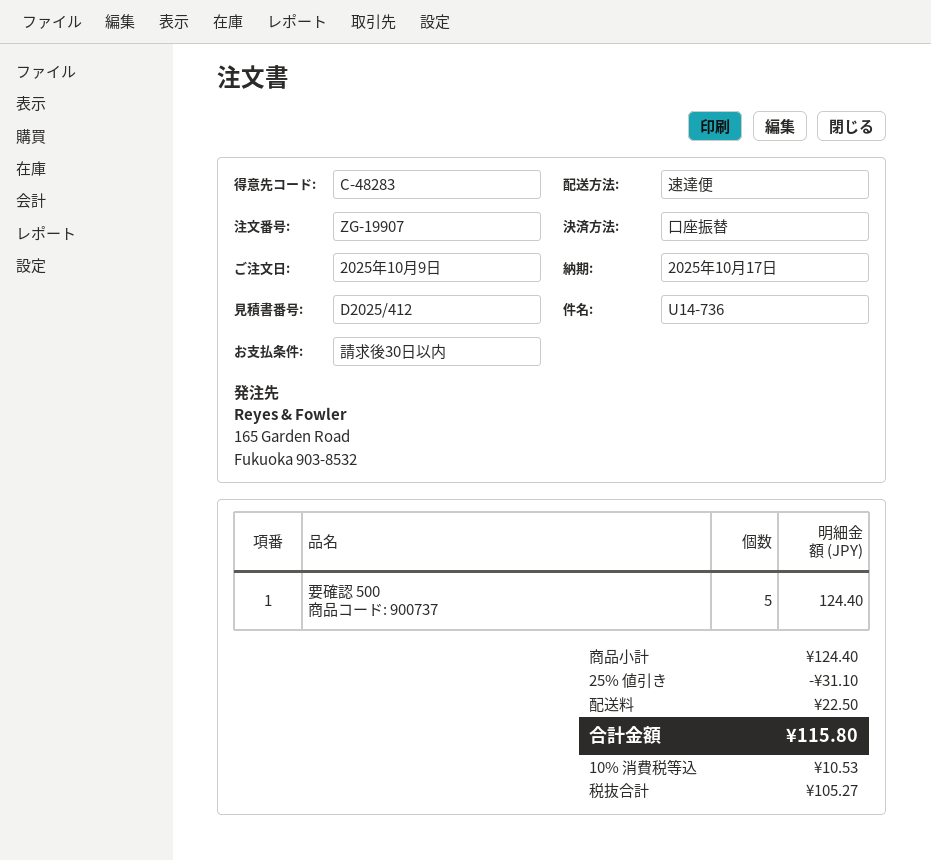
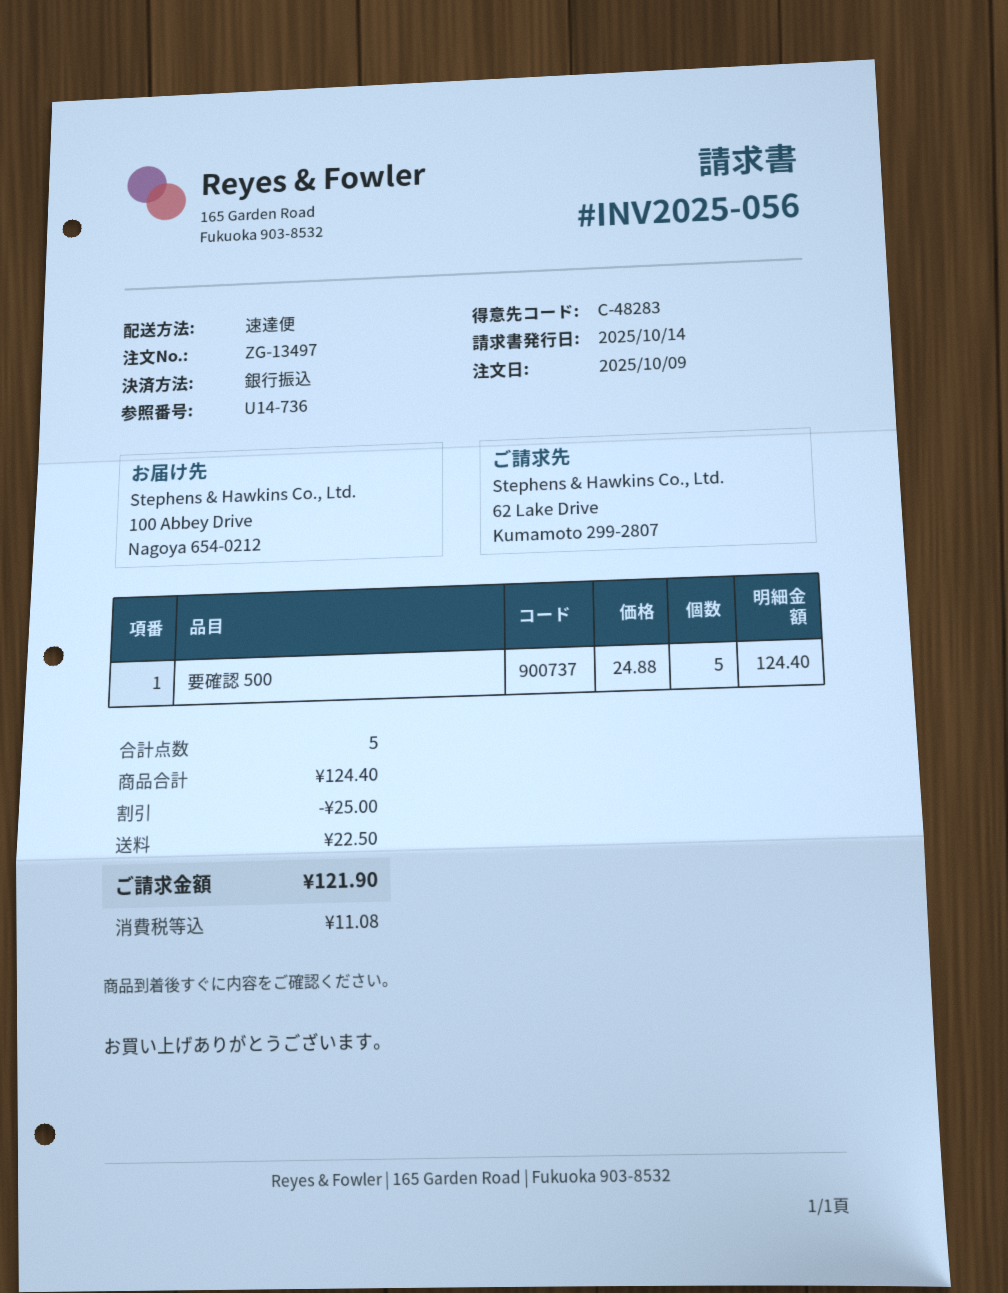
order number: ZG-19907 -> ZG-13497
payment method: direct debit -> bank transfer
discount: 31.10 -> 25.00
tax: 10.53 -> 11.08
total: 115.80 -> 121.90

